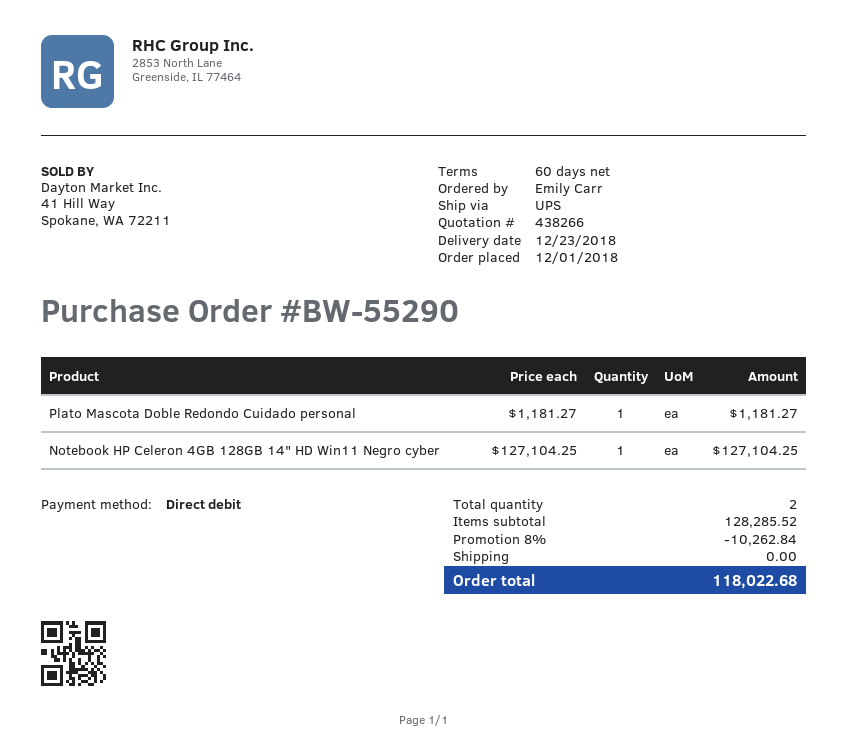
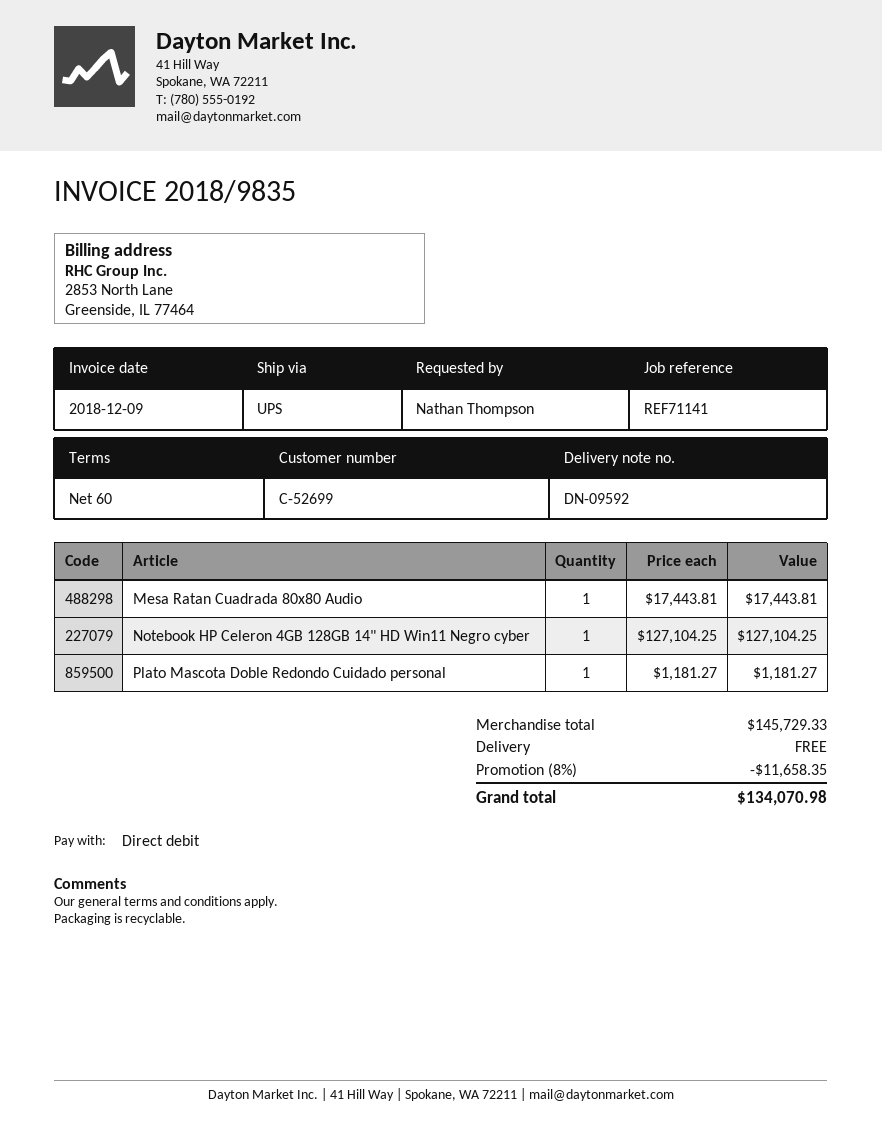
ordered by: Emily Carr -> Nathan Thompson
Mesa Ratan Cuadrada 80x80 Audio: none -> 1 x 17443.81 = 17443.81
subtotal: 128285.52 -> 145729.33
discount: 8% = 10262.84 -> 8% = 11658.35
total: 118022.68 -> 134070.98

